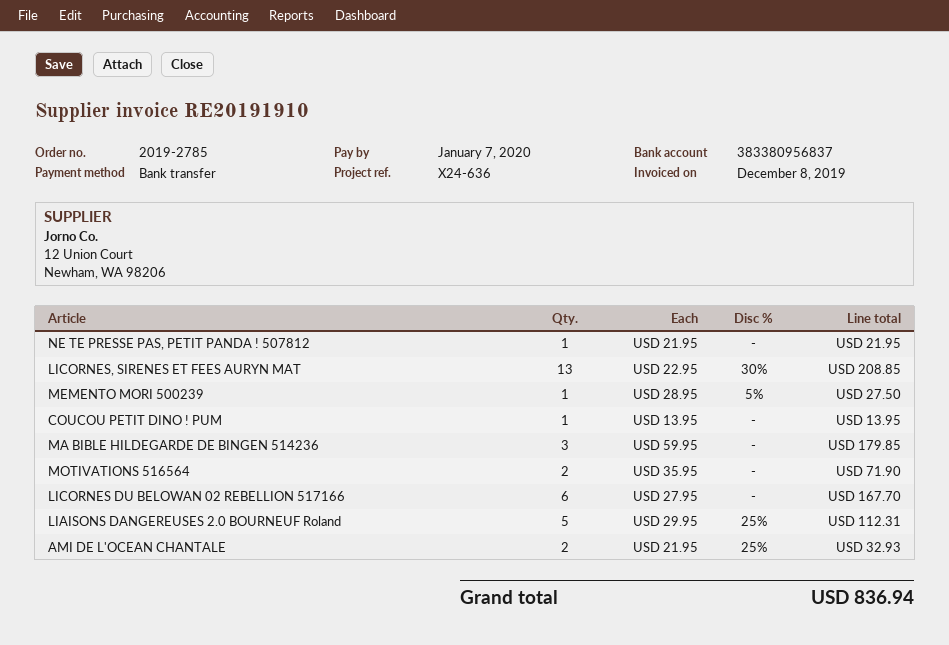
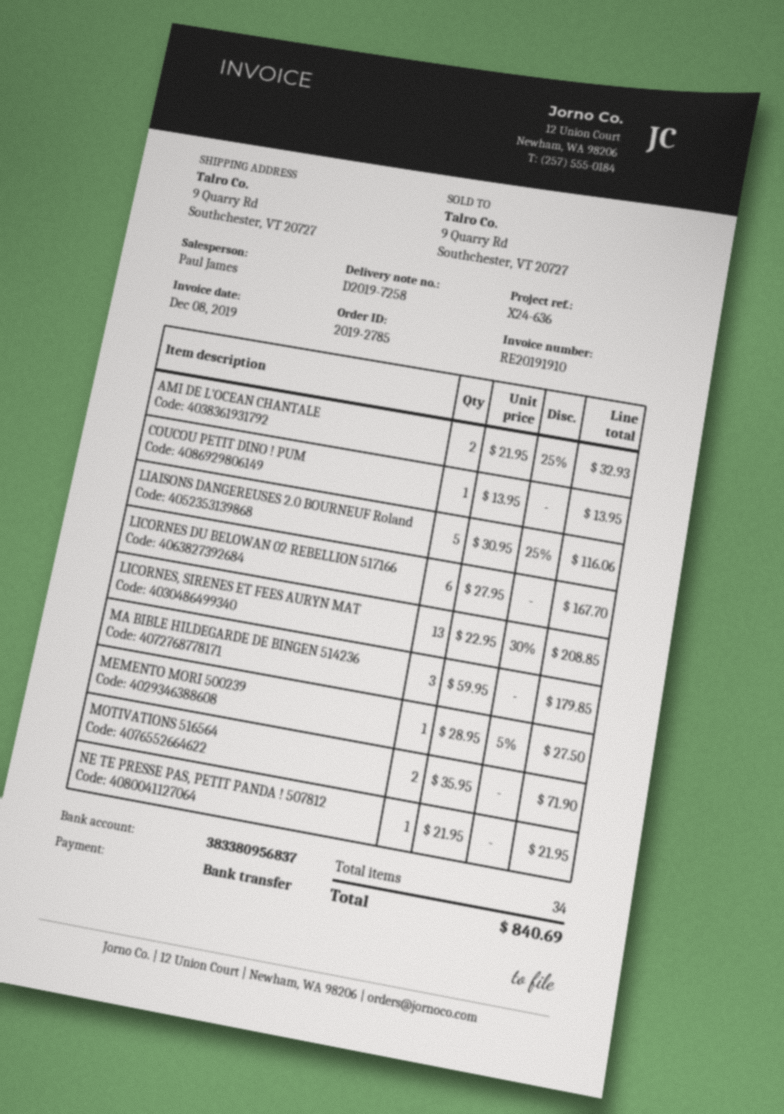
LIAISONS DANGEREUSES 2.0 BOURNEUF Roland: 5 x 29.95 - 25% = 112.31 -> 5 x 30.95 - 25% = 116.06
total: 836.94 -> 840.69

